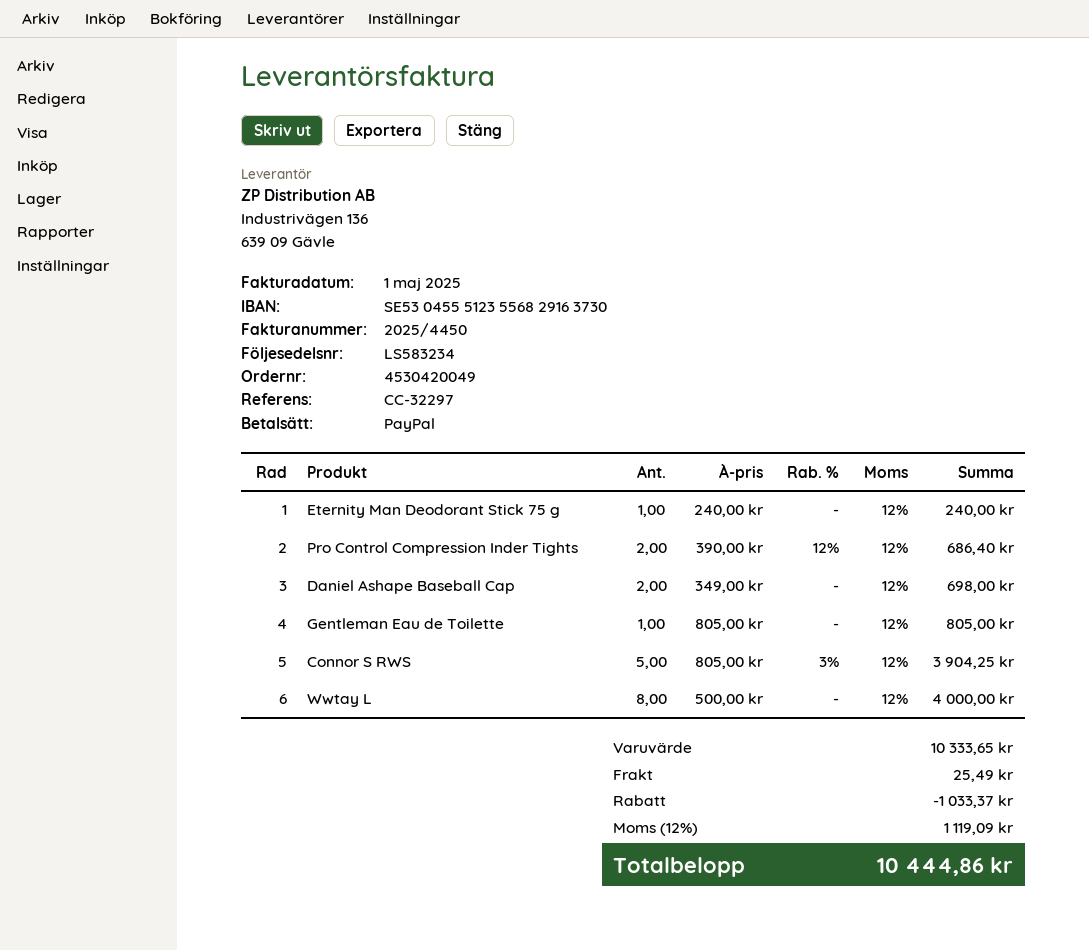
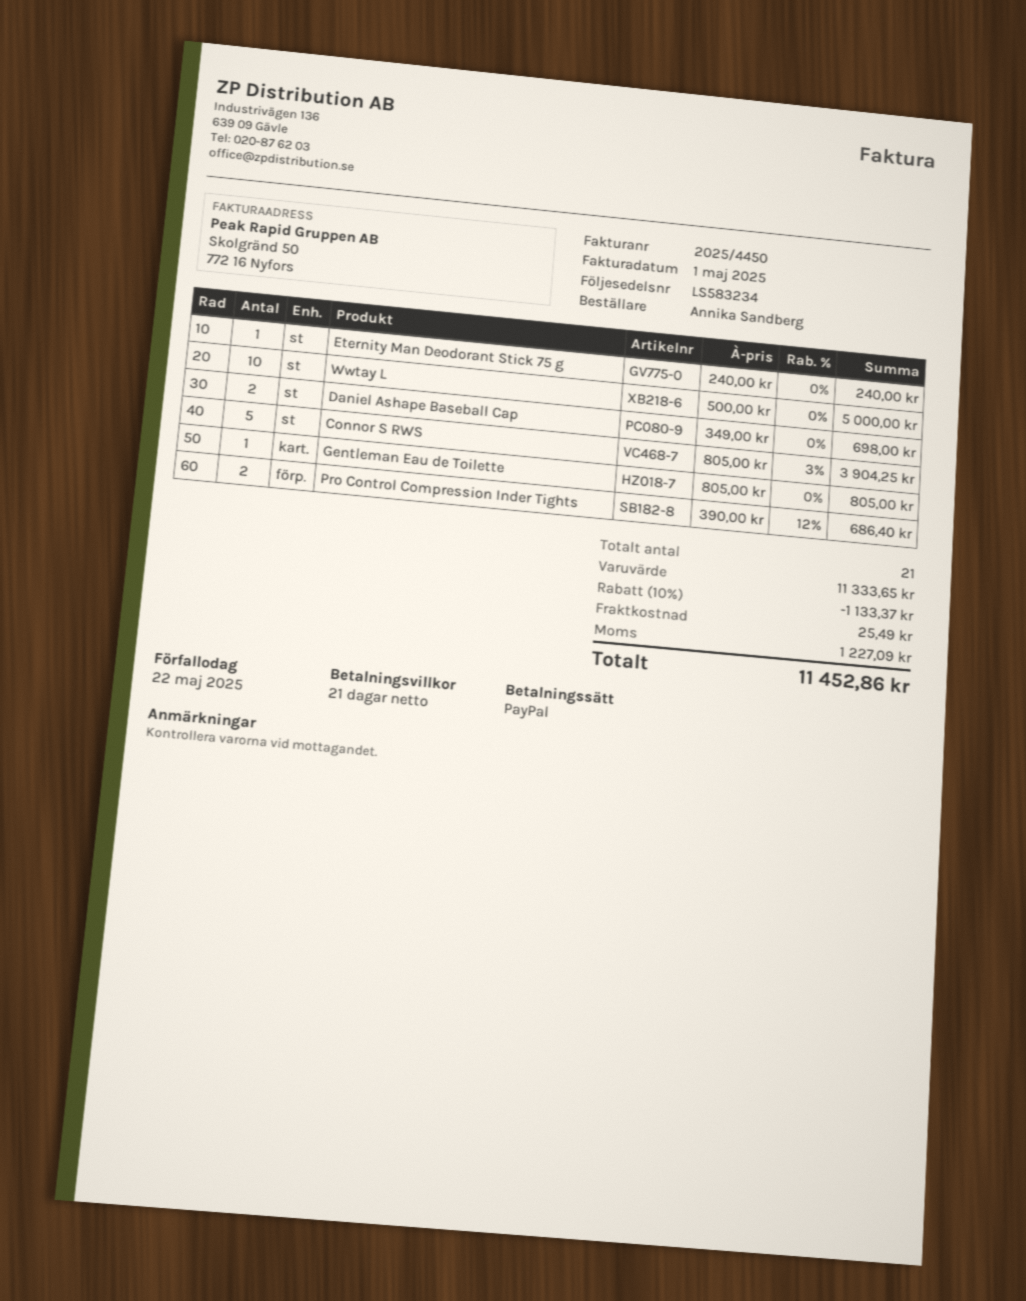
Wwtay L: 8 x 500.00 = 4000.00 -> 10 x 500.00 = 5000.00
subtotal: 10333.65 -> 11333.65
discount: 1033.37 -> 1133.37
tax: 1119.09 -> 1227.09
total: 10444.86 -> 11452.86

